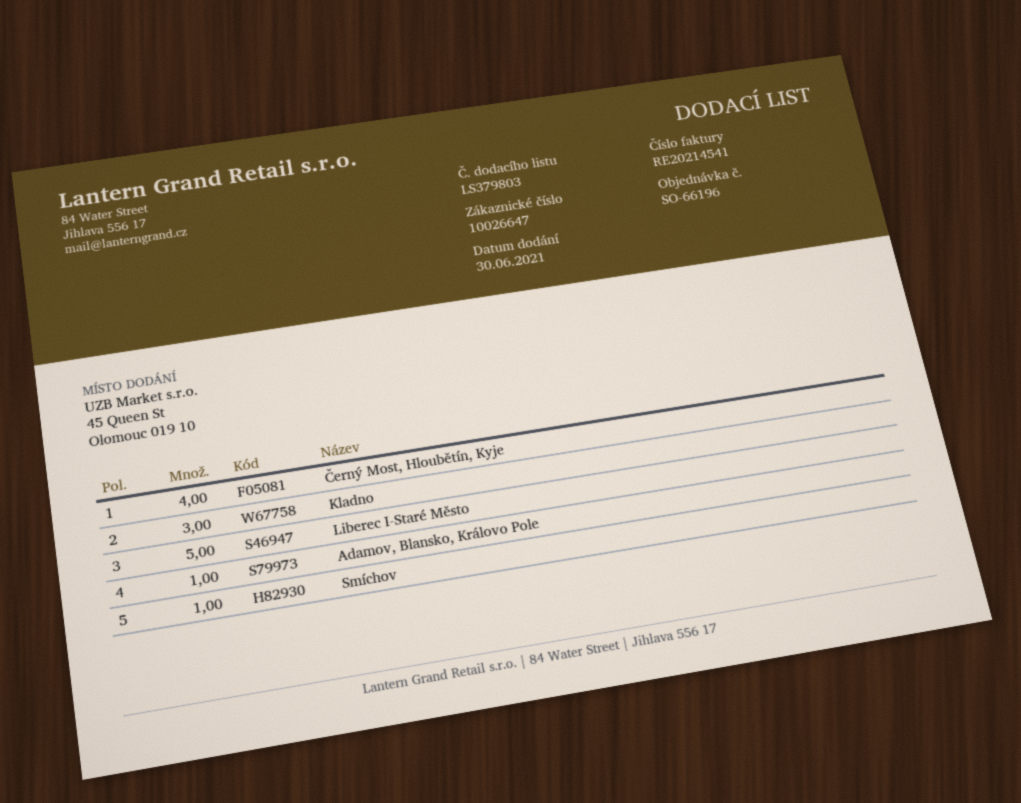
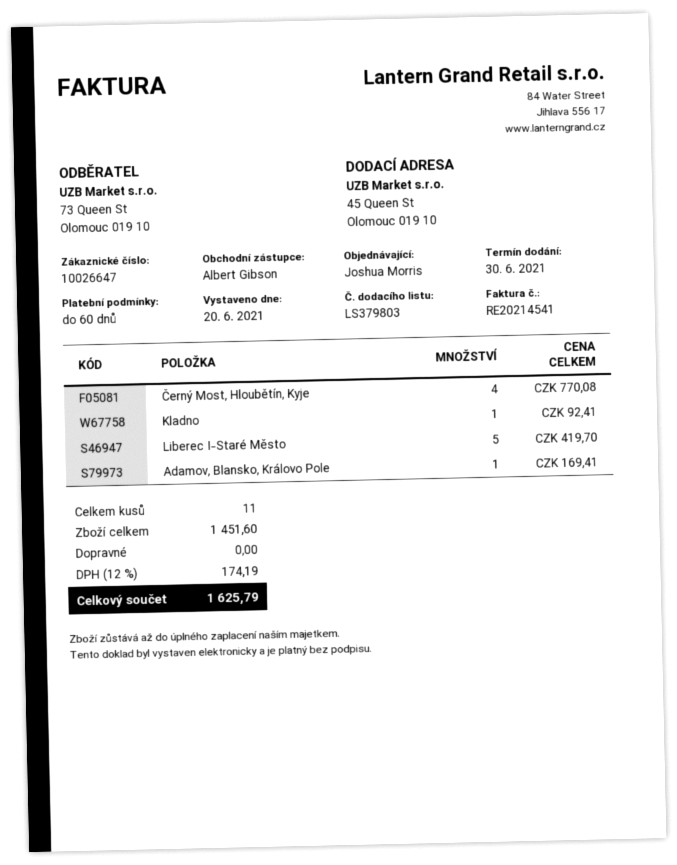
Kladno: 3 -> 1
Smíchov: 1 -> none

